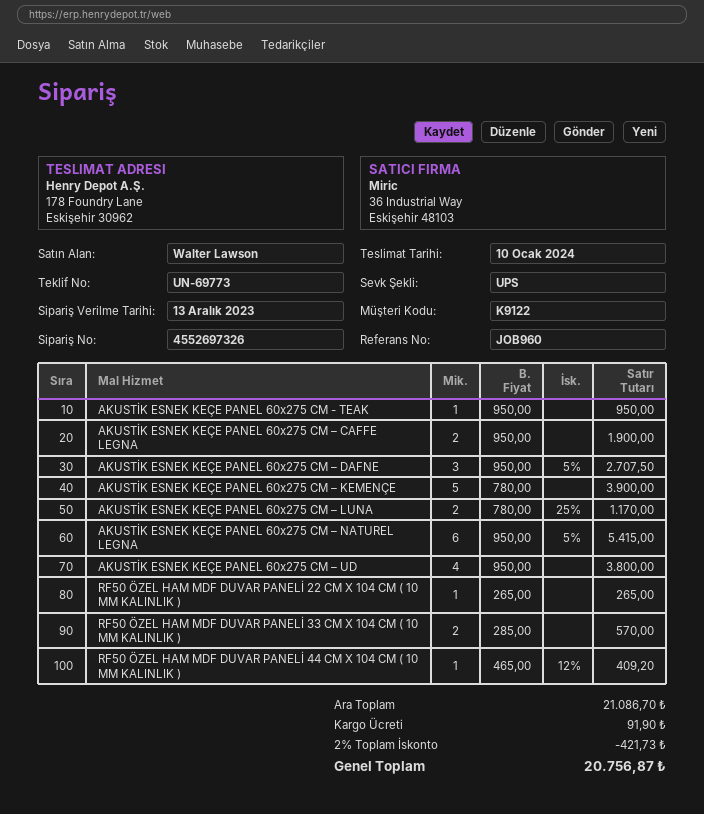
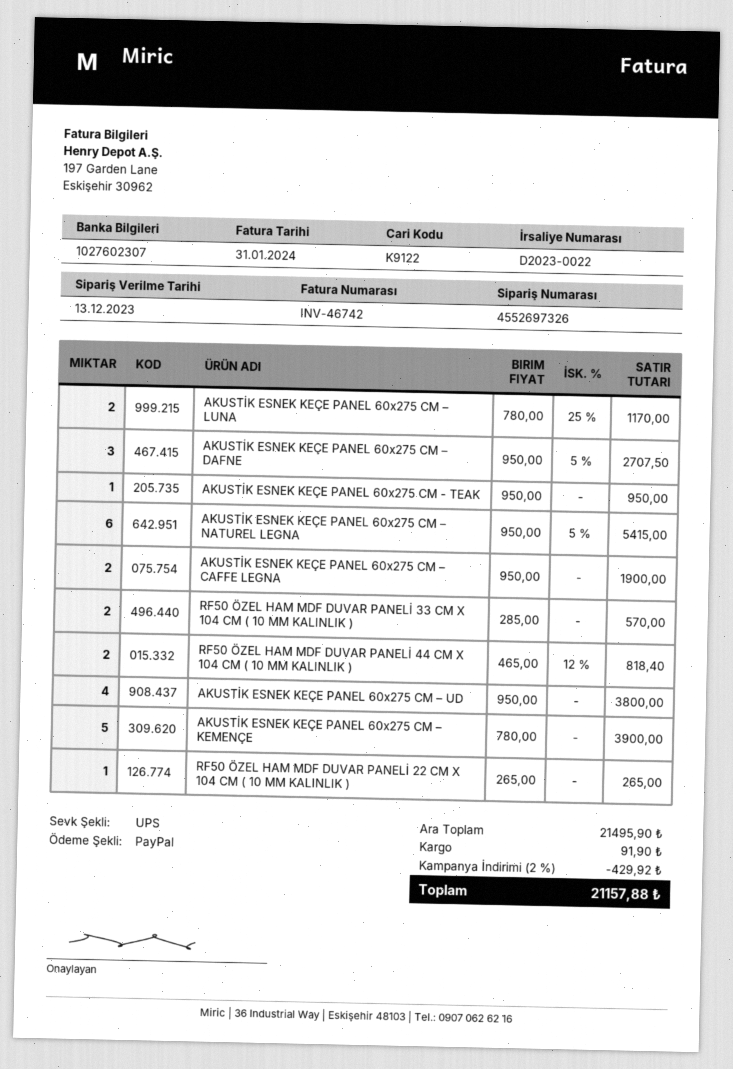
RF50 ÖZEL HAM MDF DUVAR PANELİ 44 CM X 104 CM ( 10 MM KALINLIK ): 1 x 465.00 - 12% = 409.20 -> 2 x 465.00 - 12% = 818.40
subtotal: 21086.70 -> 21495.90
discount: 2% = 421.73 -> 2% = 429.92
total: 20756.87 -> 21157.88

